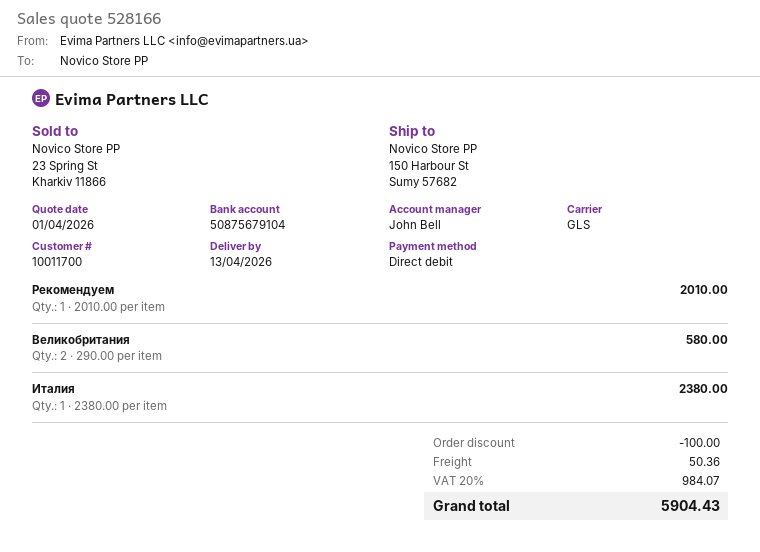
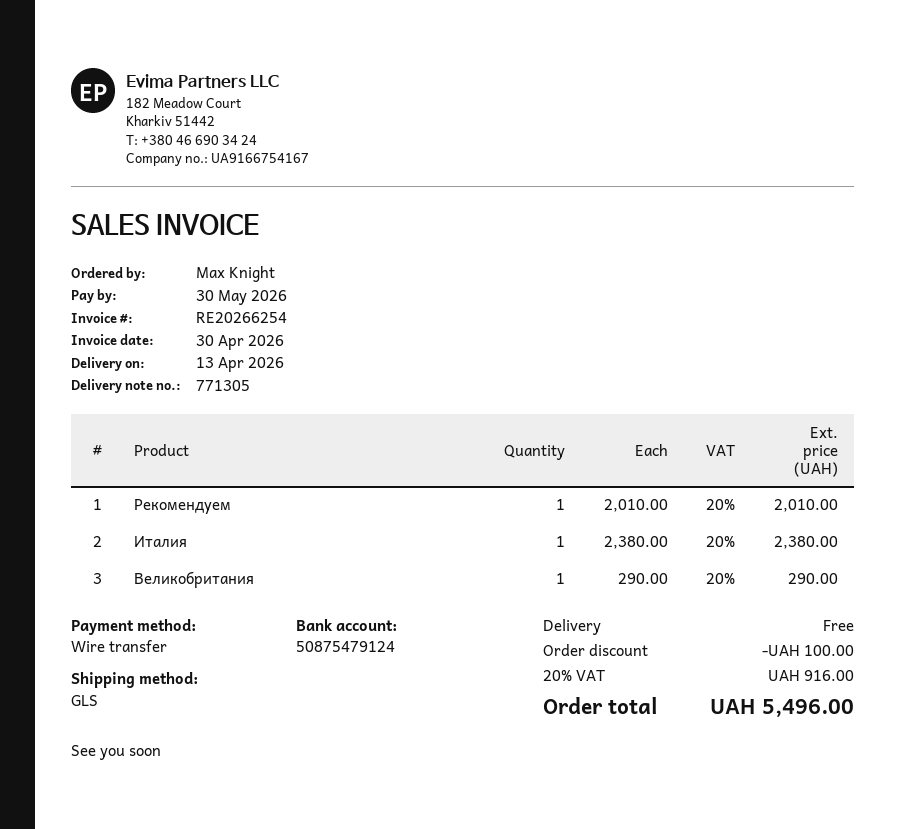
payment method: direct debit -> bank transfer
bank account: 50875679104 -> 50875479124
Великобритания: 2 x 290.00 = 580.00 -> 1 x 290.00 = 290.00
shipping: 50.36 -> 0.00
tax: 20% = 984.07 -> 20% = 916.00
total: 5904.43 -> 5496.00

